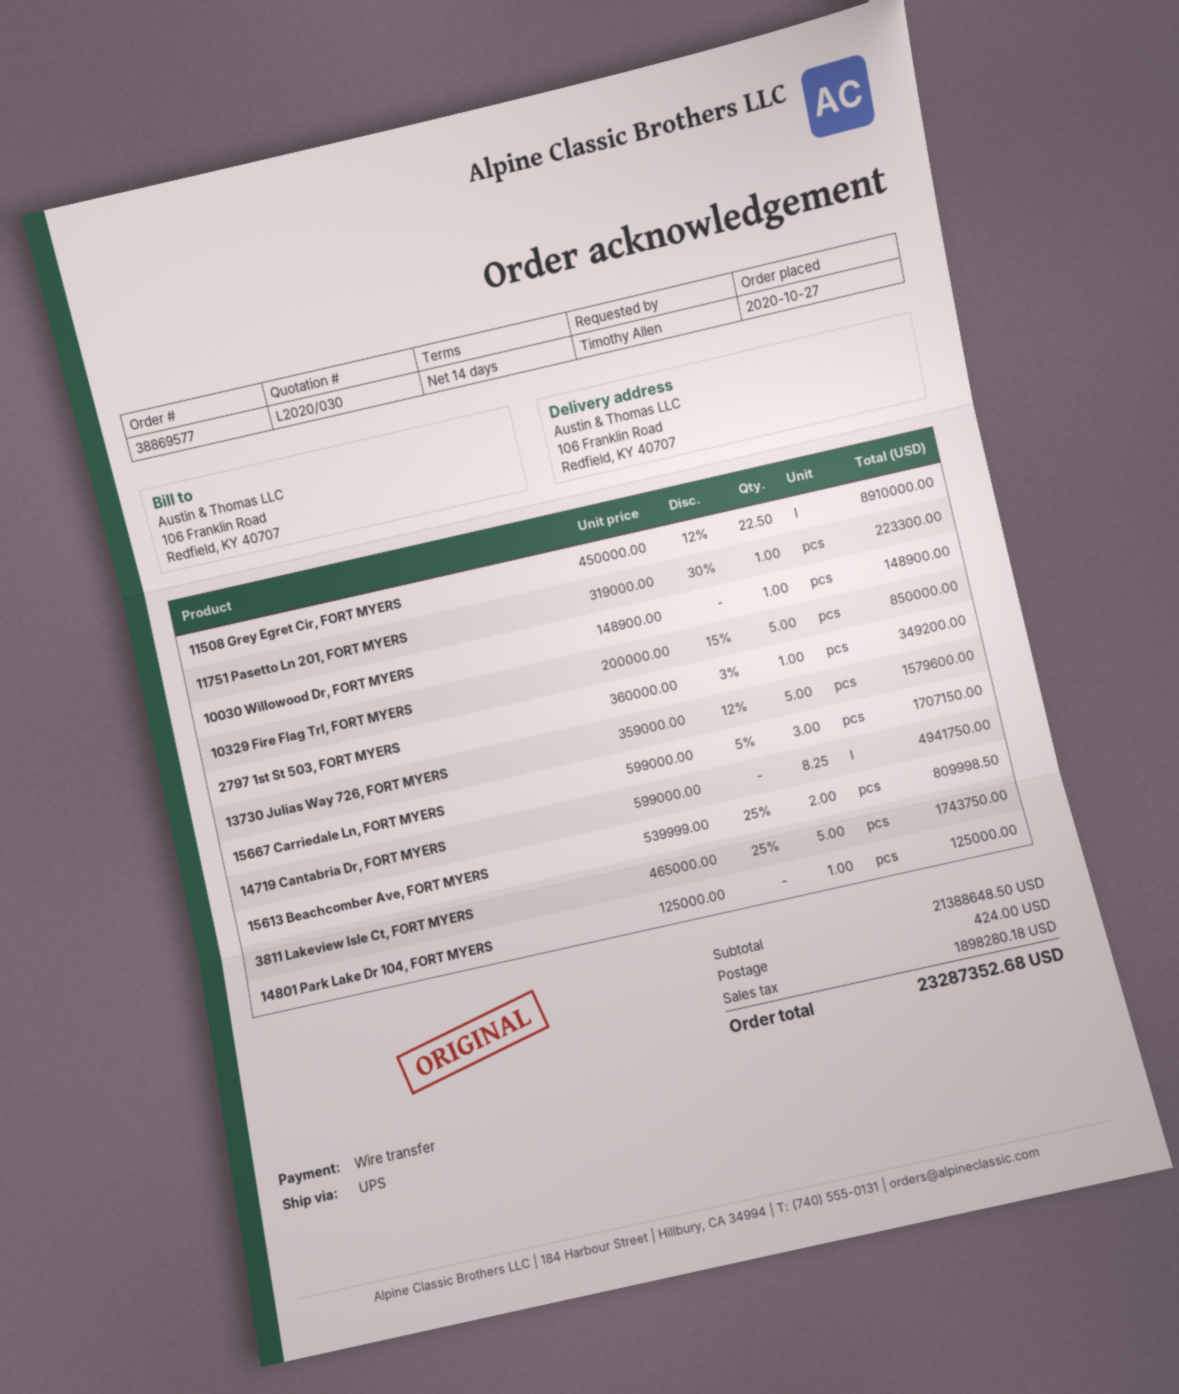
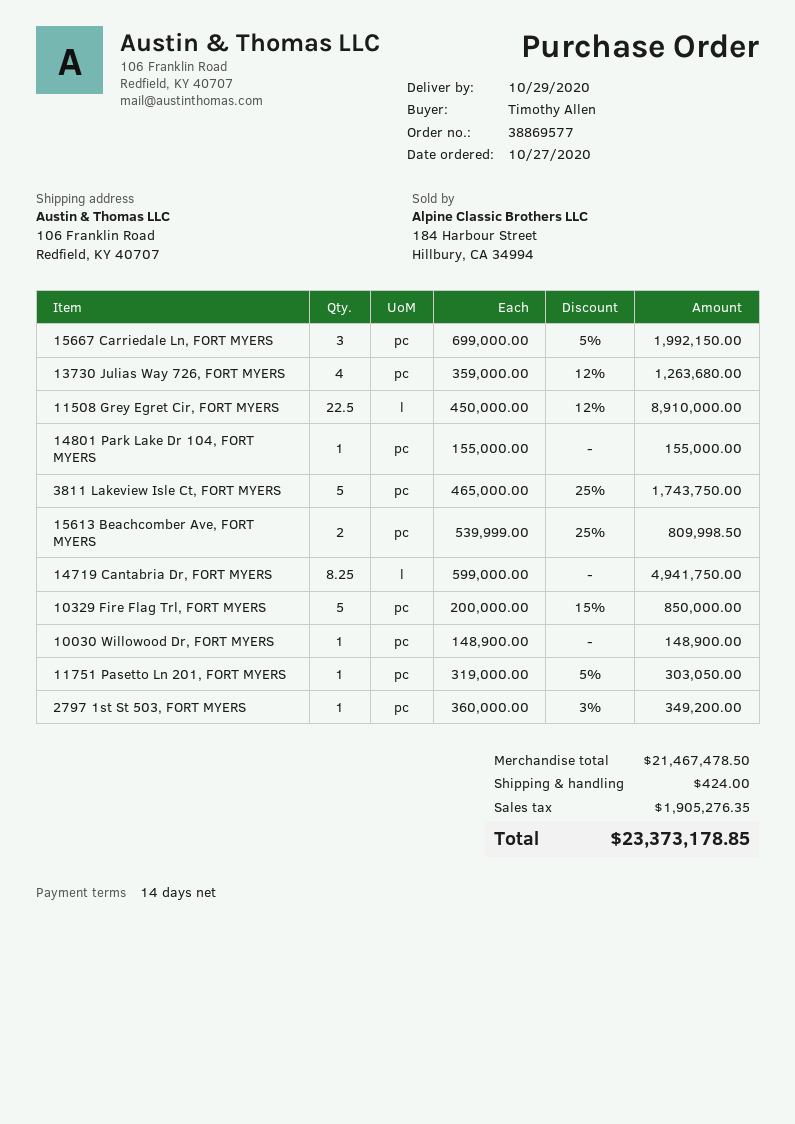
11751 Pasetto Ln 201, FORT MYERS: 1 x 319000.00 - 30% = 223300.00 -> 1 x 319000.00 - 5% = 303050.00
13730 Julias Way 726, FORT MYERS: 5 x 359000.00 - 12% = 1579600.00 -> 4 x 359000.00 - 12% = 1263680.00
15667 Carriedale Ln, FORT MYERS: 3 x 599000.00 - 5% = 1707150.00 -> 3 x 699000.00 - 5% = 1992150.00
14801 Park Lake Dr 104, FORT MYERS: 1 x 125000.00 = 125000.00 -> 1 x 155000.00 = 155000.00
subtotal: 21388648.50 -> 21467478.50
tax: 1898280.18 -> 1905276.35
total: 23287352.68 -> 23373178.85

